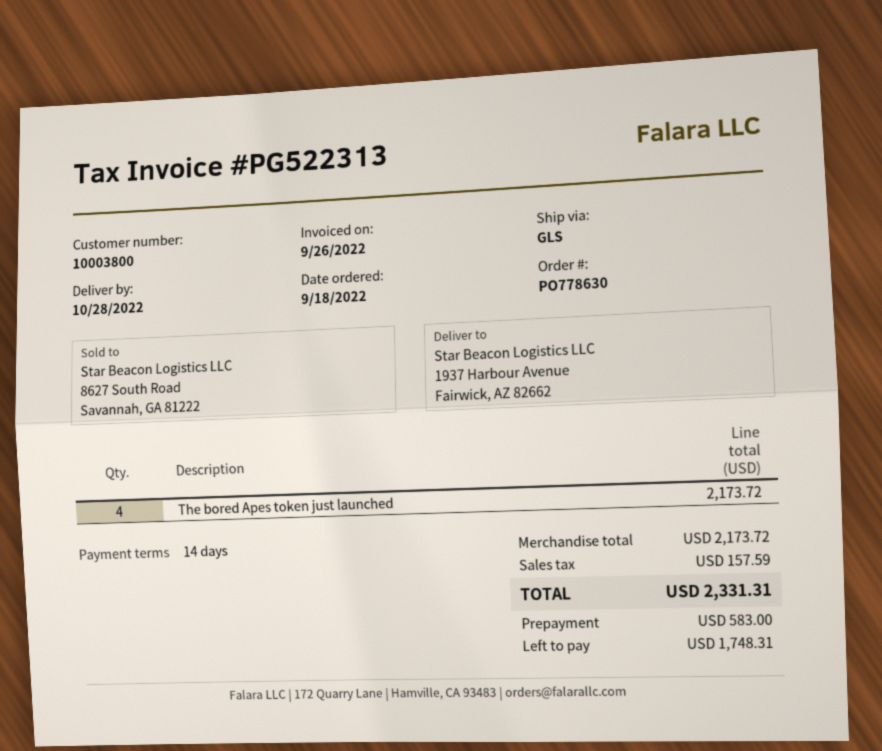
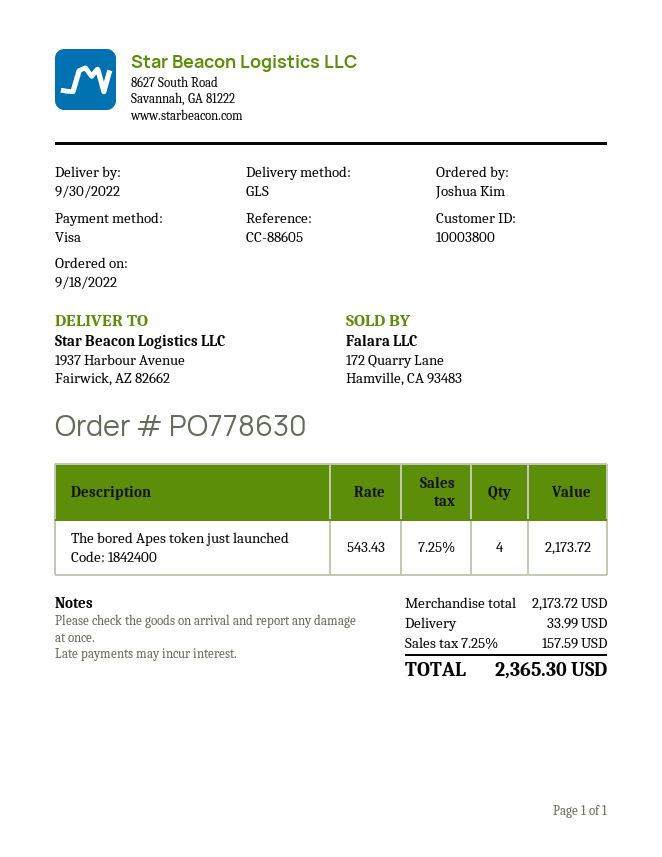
delivery date: 2022-10-28 -> 2022-09-30
shipping: none -> 33.99
total: 2331.31 -> 2365.30

